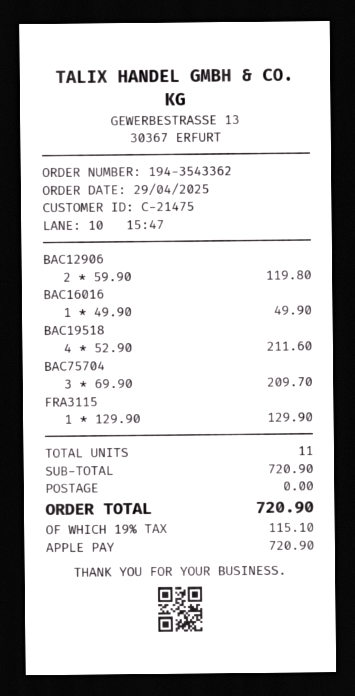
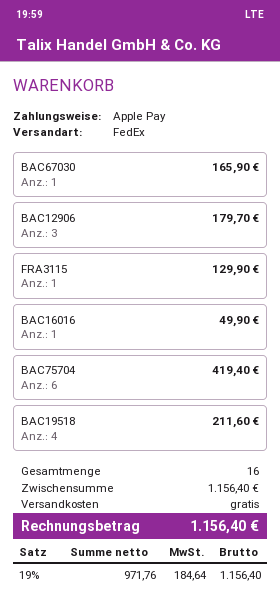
BAC12906: 2 for 119.80 -> 3 for 179.70
BAC75704: 3 for 209.70 -> 6 for 419.40
BAC67030: none -> 1 for 165.90
total quantity: 11 -> 16
subtotal: 720.90 -> 1156.40
tax: 19% = 115.10 -> 19% = 184.64
total: 720.90 -> 1156.40

